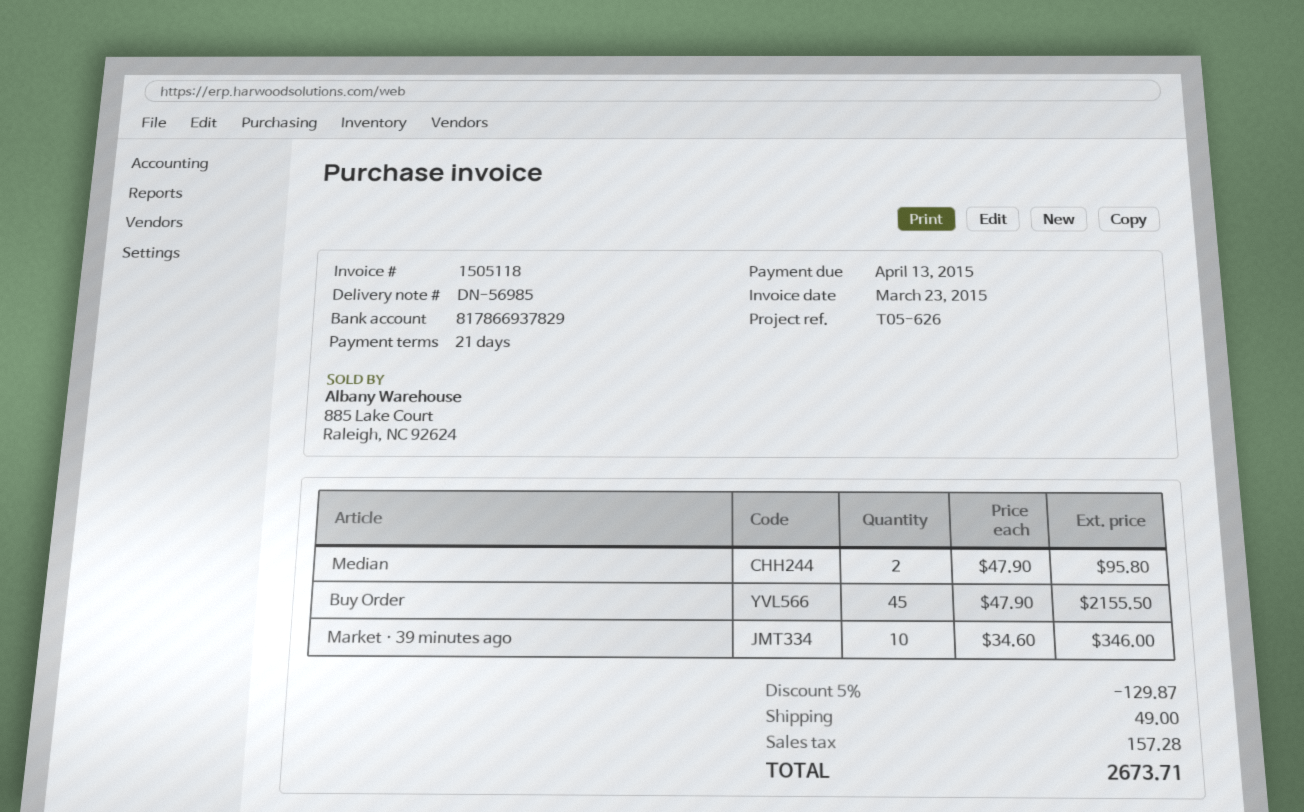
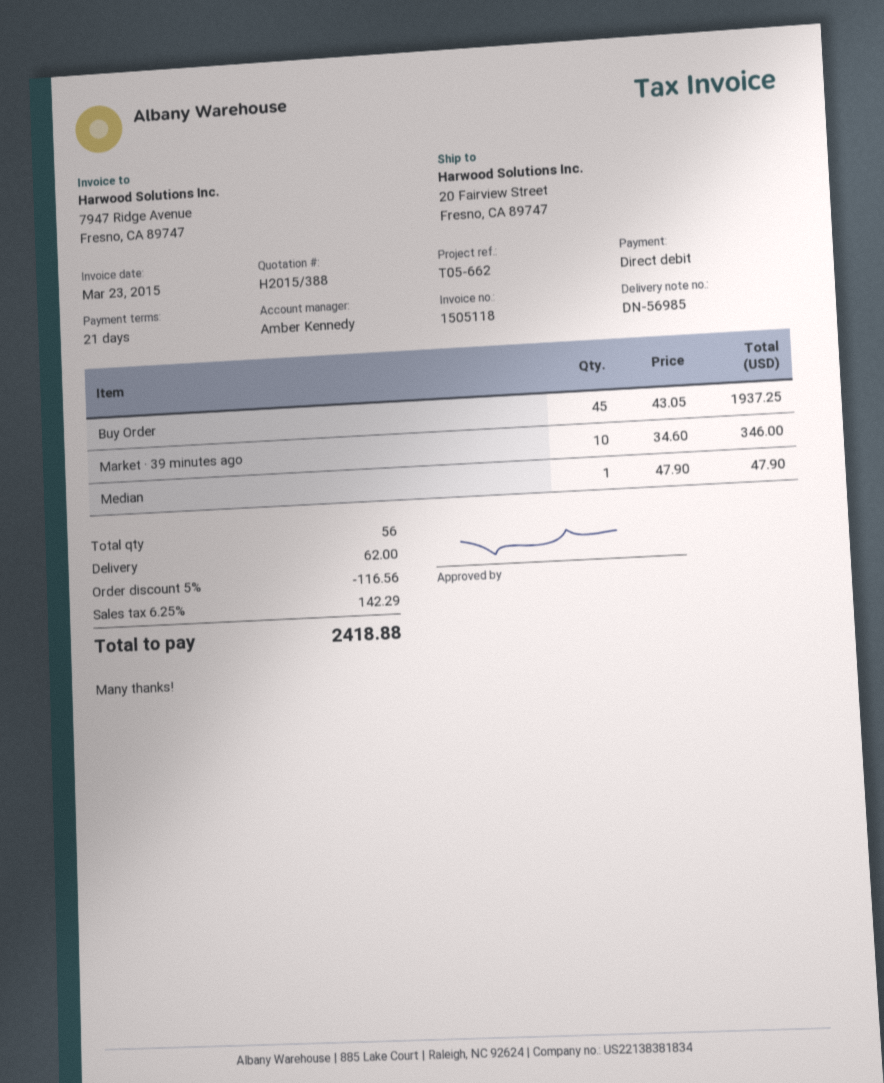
reference: T05-626 -> T05-662
Median: 2 x 47.90 = 95.80 -> 1 x 47.90 = 47.90
Buy Order: 45 x 47.90 = 2155.50 -> 45 x 43.05 = 1937.25
discount: 5% = 129.87 -> 5% = 116.56
shipping: 49.00 -> 62.00
tax: 157.28 -> 142.29
total: 2673.71 -> 2418.88

